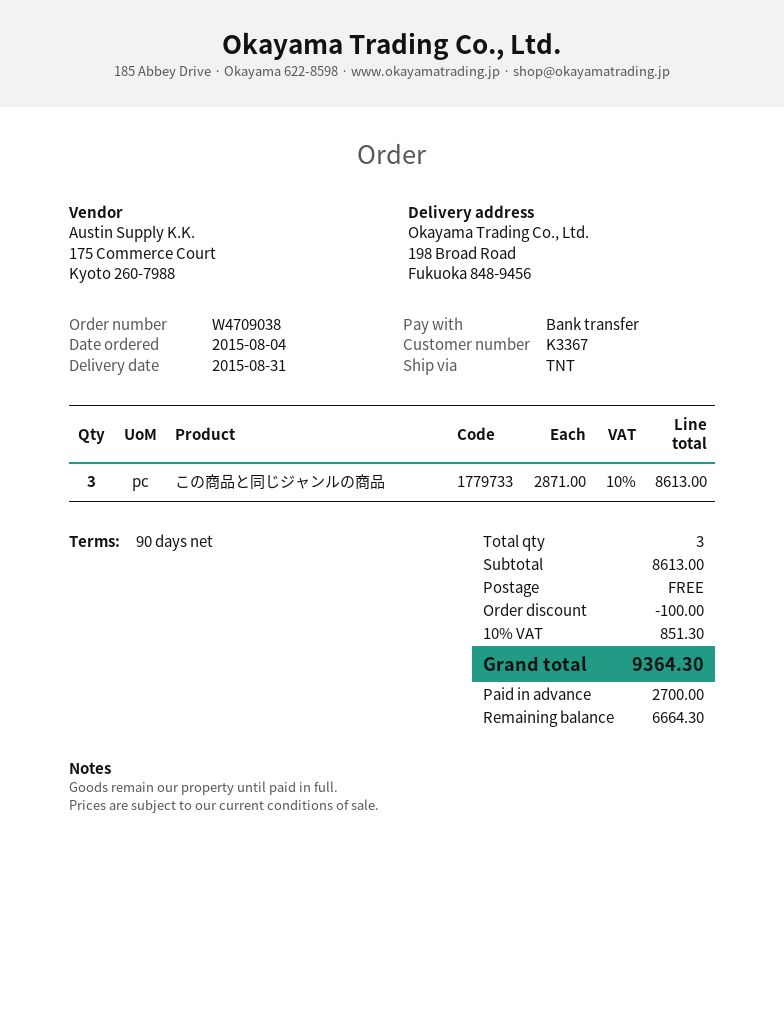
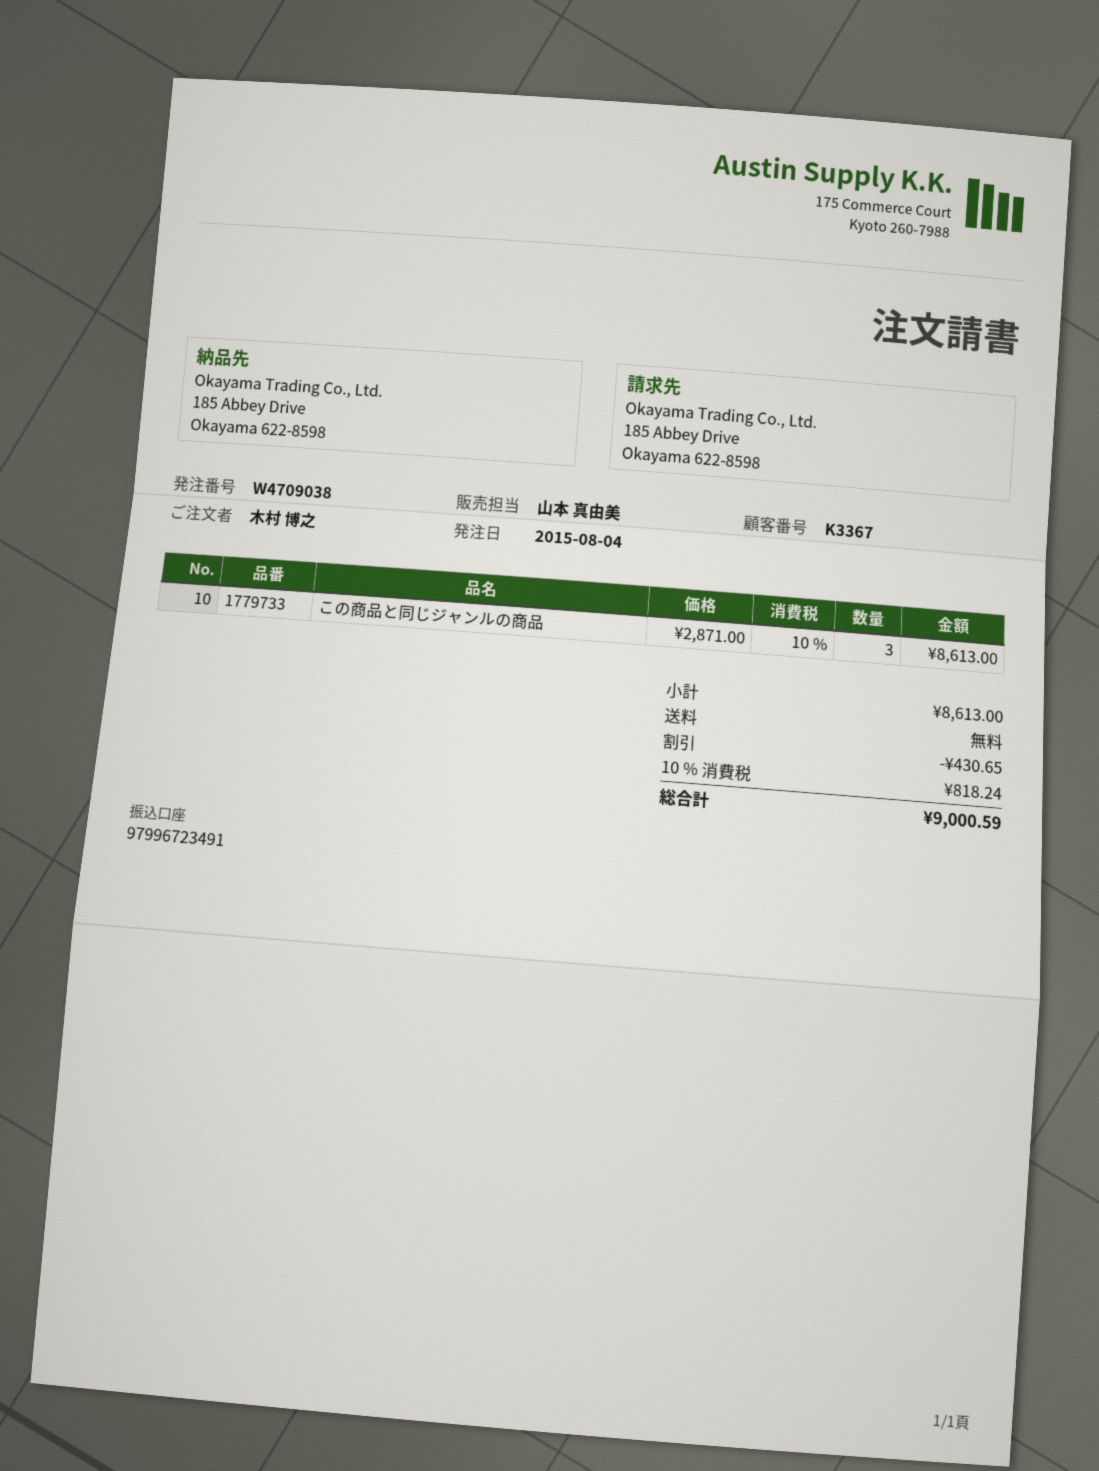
ship to: 198 Broad Road, Fukuoka 848-9456 -> 185 Abbey Drive, Okayama 622-8598
discount: 100.00 -> 430.65
tax: 10% = 851.30 -> 10% = 818.24
total: 9364.30 -> 9000.59

